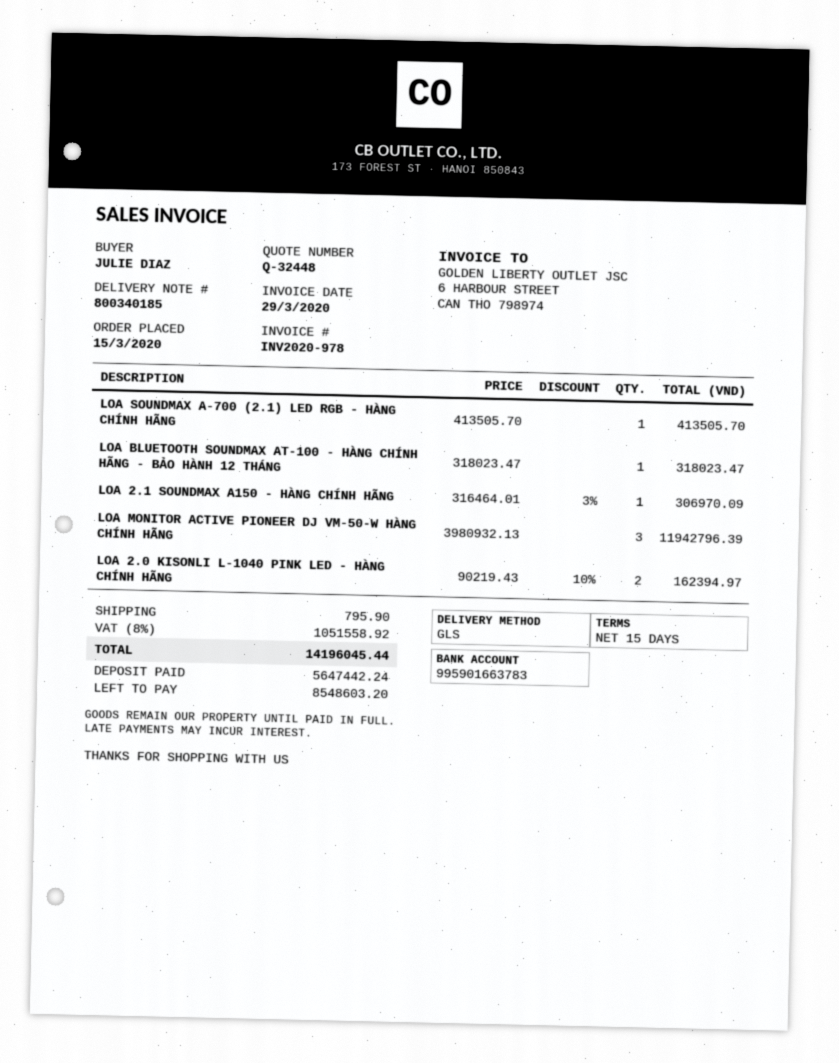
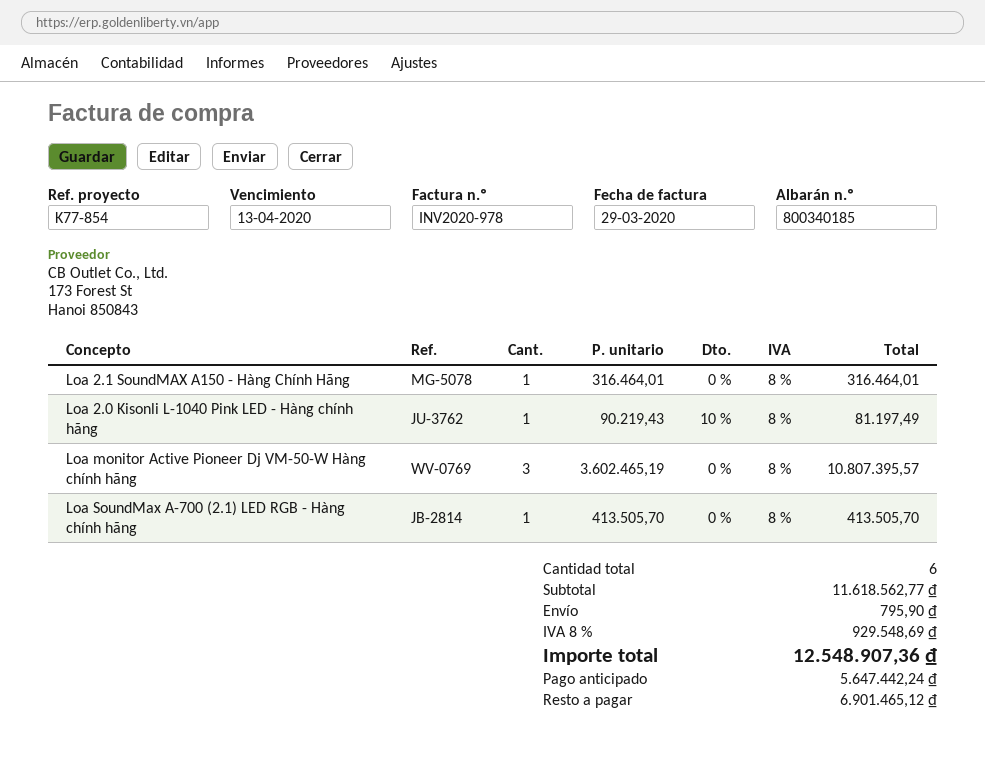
LOA BLUETOOTH SOUNDMAX AT-100 - HÀNG CHÍNH HÃNG - BẢO HÀNH 12 THÁNG: 1 x 318023.47 = 318023.47 -> none
LOA 2.1 SOUNDMAX A150 - HÀNG CHÍNH HÃNG: 1 x 316464.01 - 3% = 306970.09 -> 1 x 316464.01 = 316464.01
LOA MONITOR ACTIVE PIONEER DJ VM-50-W HÀNG CHÍNH HÃNG: 3 x 3980932.13 = 11942796.39 -> 3 x 3602465.19 = 10807395.57
LOA 2.0 KISONLI L-1040 PINK LED - HÀNG CHÍNH HÃNG: 2 x 90219.43 - 10% = 162394.97 -> 1 x 90219.43 - 10% = 81197.49
tax: 8% = 1051558.92 -> 8% = 929548.69
total: 14196045.44 -> 12548907.36
balance: 8548603.20 -> 6901465.12

